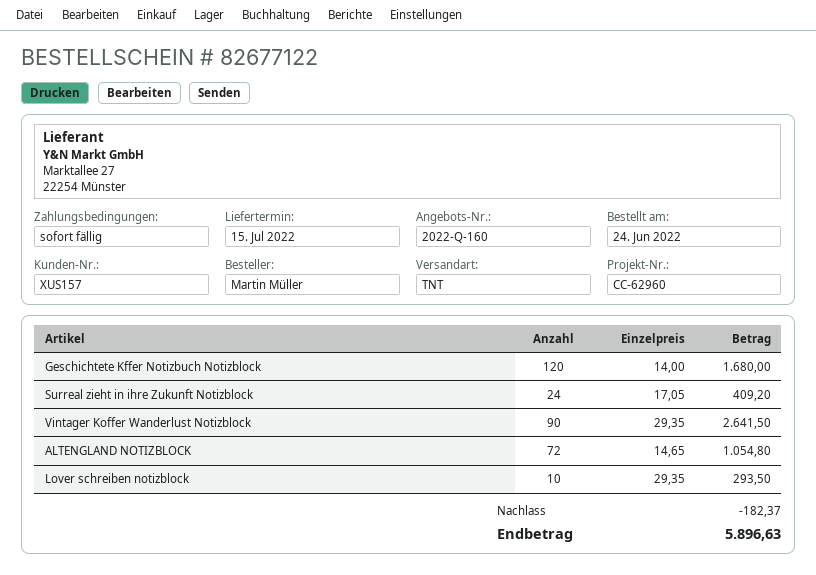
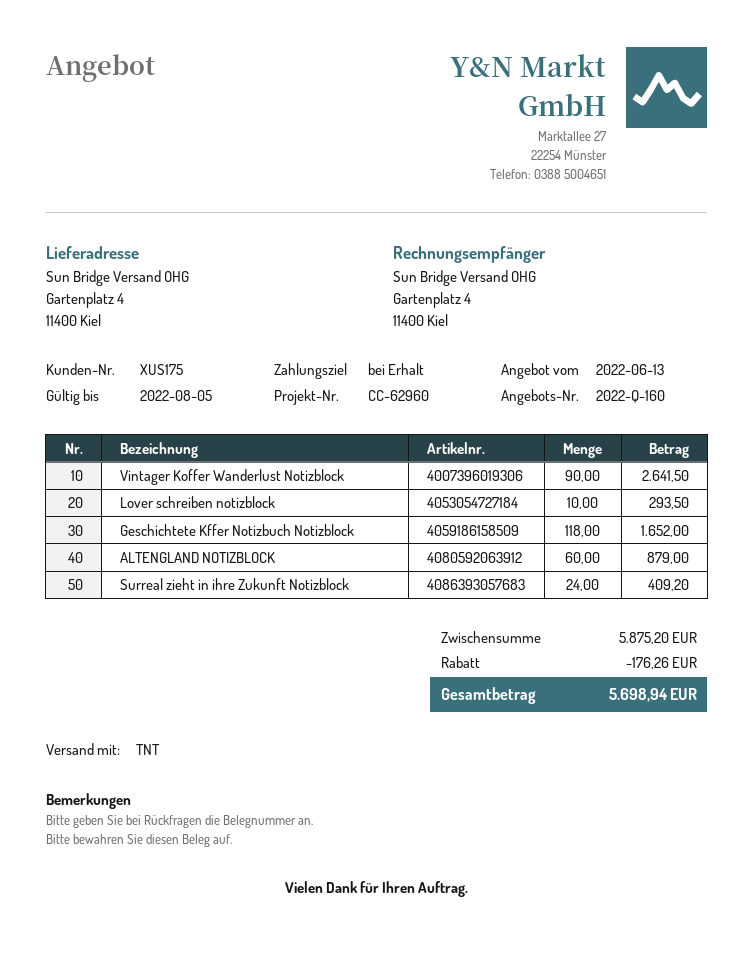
customer number: XUS157 -> XUS175
Geschichtete Kffer Notizbuch Notizblock: 120 for 1680.00 -> 118 for 1652.00
ALTENGLAND NOTIZBLOCK: 72 for 1054.80 -> 60 for 879.00
discount: 182.37 -> 176.26
total: 5896.63 -> 5698.94

